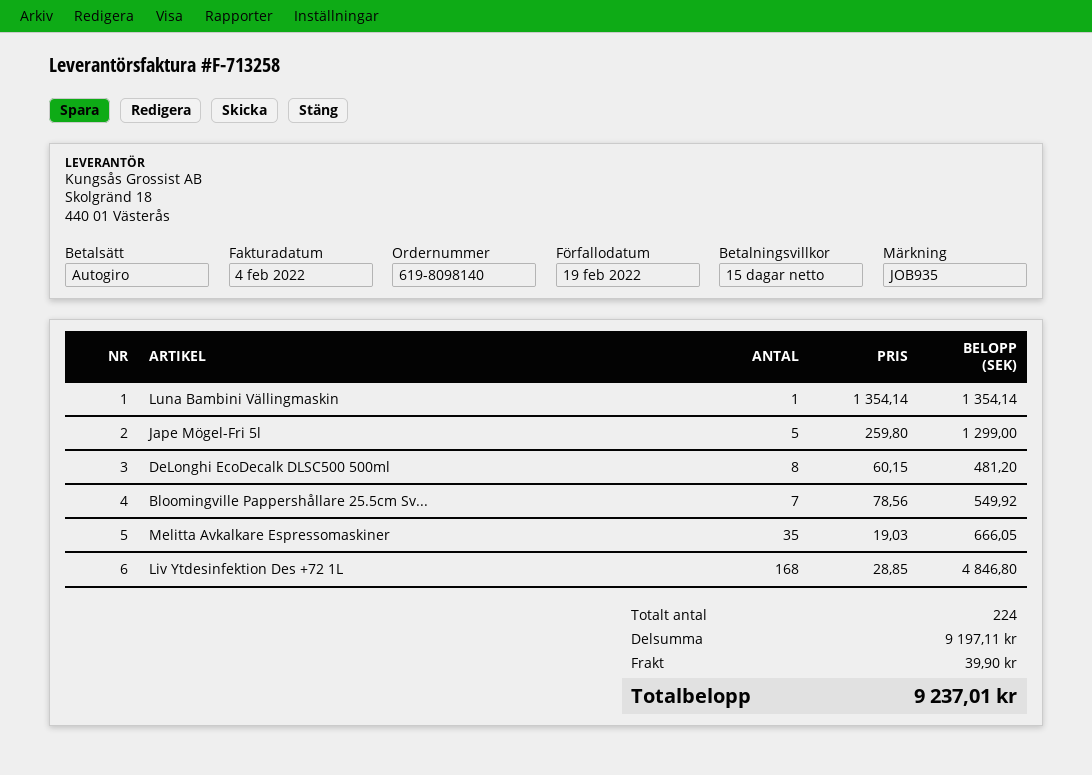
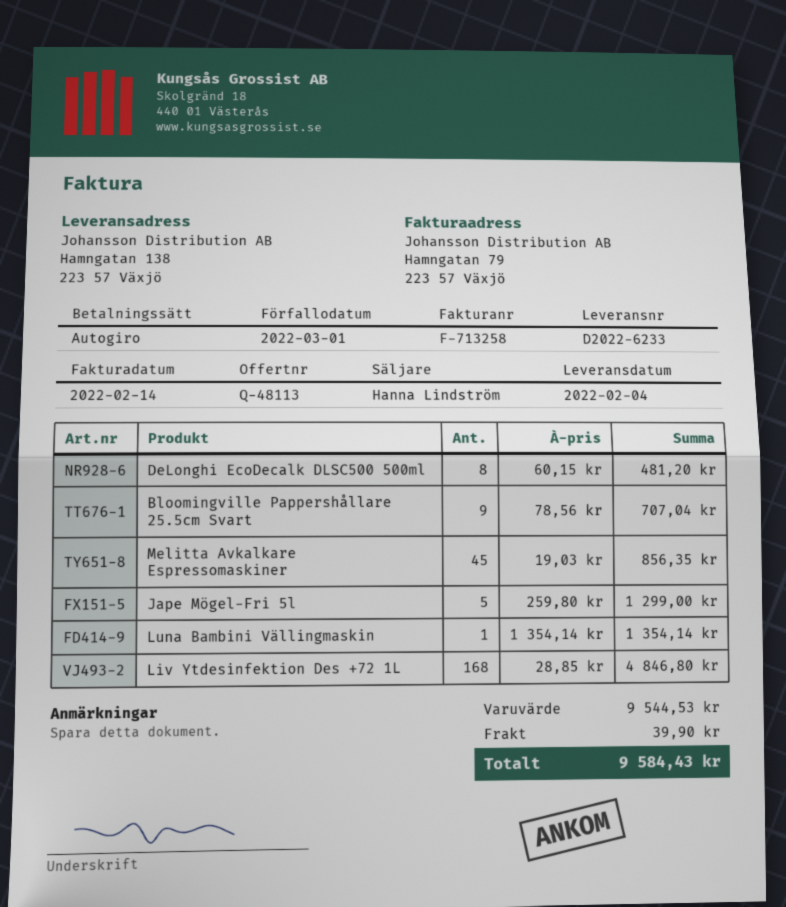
invoice date: 2022-02-04 -> 2022-02-14
due date: 2022-02-19 -> 2022-03-01
Bloomingville Pappershållare 25.5cm Sv...: 7 x 78.56 = 549.92 -> 9 x 78.56 = 707.04
Melitta Avkalkare Espressomaskiner: 35 x 19.03 = 666.05 -> 45 x 19.03 = 856.35
subtotal: 9197.11 -> 9544.53
total: 9237.01 -> 9584.43

